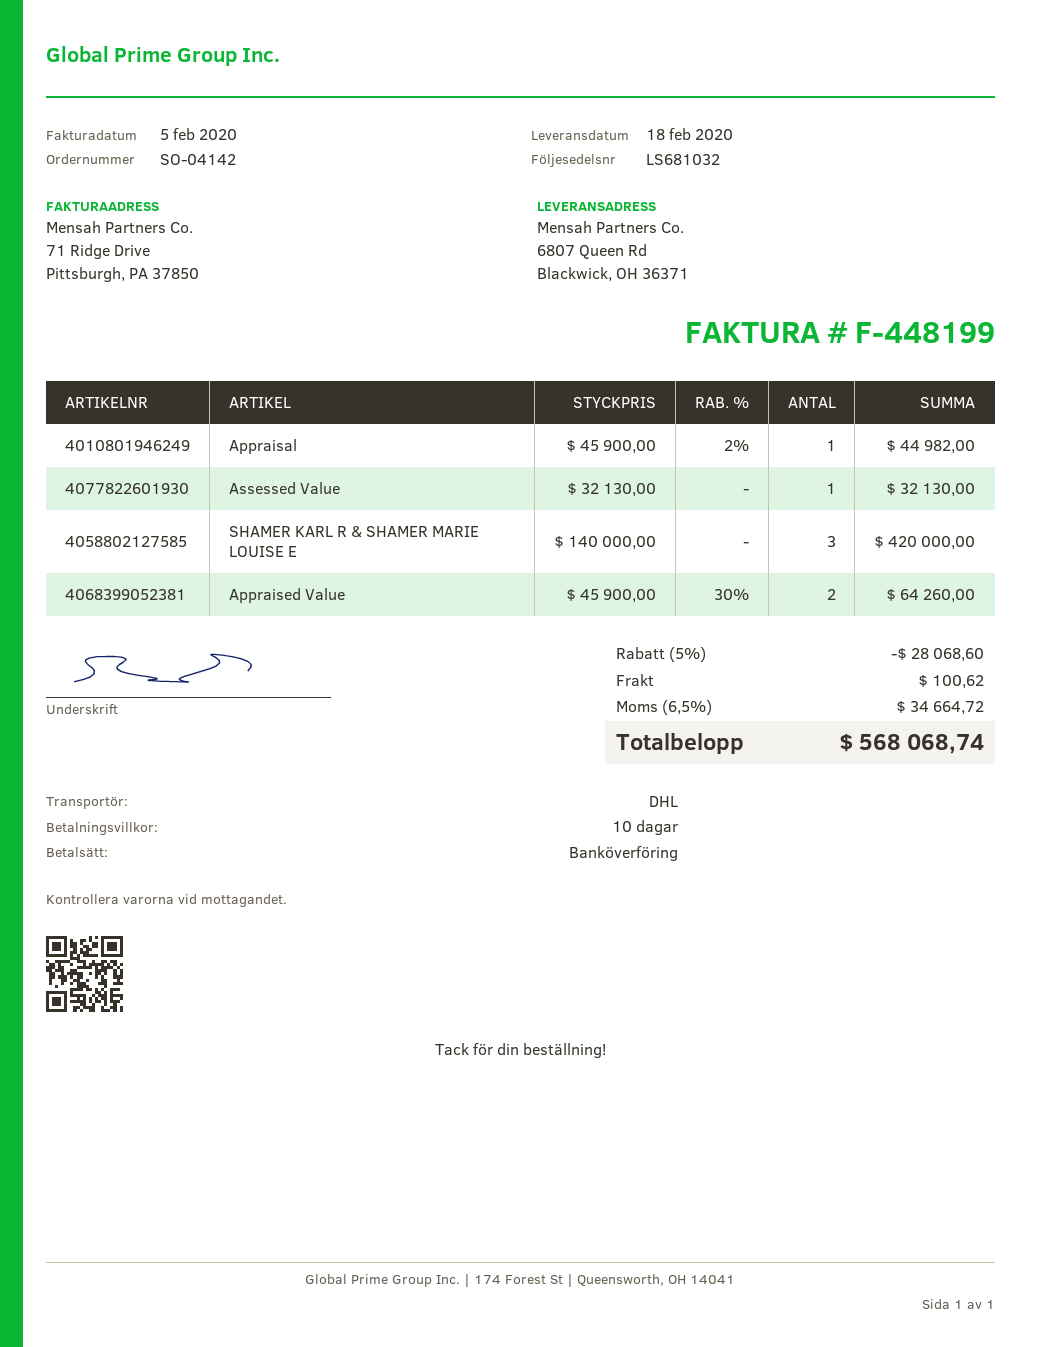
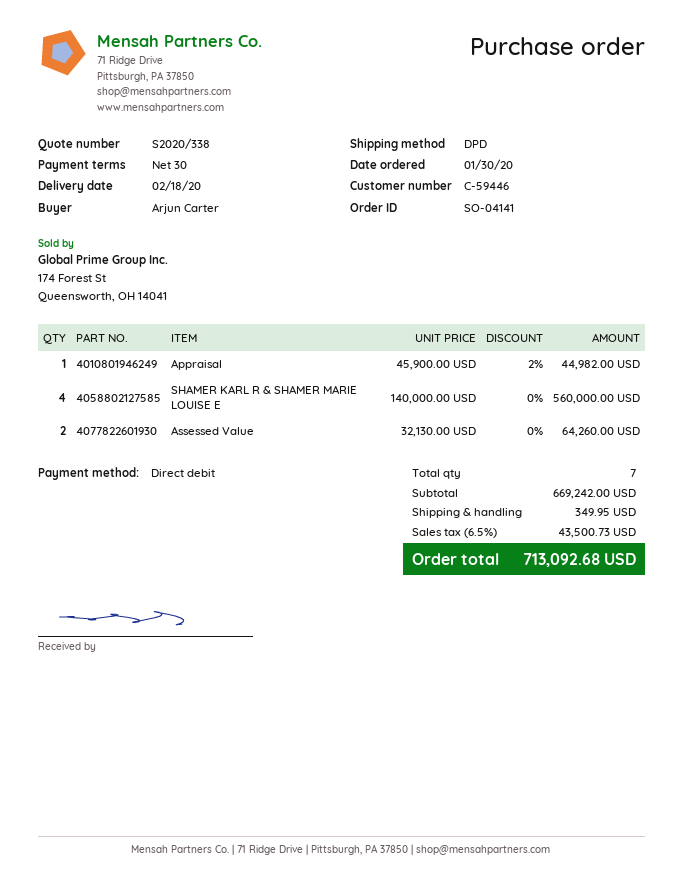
order number: SO-04142 -> SO-04141
payment terms: 10 days -> 30 days
payment method: bank transfer -> direct debit
shipping method: DHL -> DPD
Assessed Value: 1 x 32130.00 = 32130.00 -> 2 x 32130.00 = 64260.00
SHAMER KARL R & SHAMER MARIE LOUISE E: 3 x 140000.00 = 420000.00 -> 4 x 140000.00 = 560000.00
Appraised Value: 2 x 45900.00 - 30% = 64260.00 -> none
discount: 5% = 28068.60 -> none
shipping: 100.62 -> 349.95
tax: 6.5% = 34664.72 -> 6.5% = 43500.73
total: 568068.74 -> 713092.68

